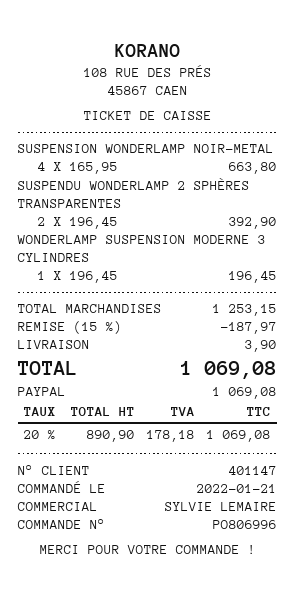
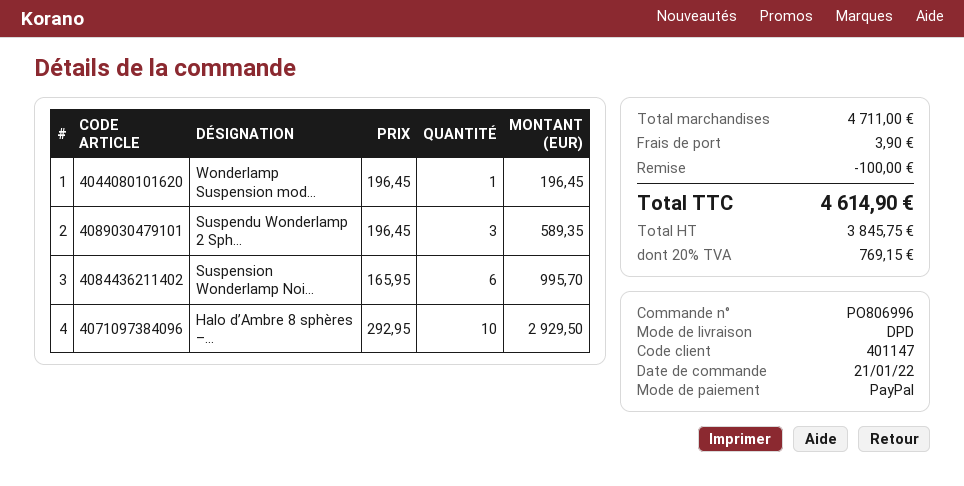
SUSPENSION WONDERLAMP NOIR-METAL: 4 x 165.95 = 663.80 -> 6 x 165.95 = 995.70
SUSPENDU WONDERLAMP 2 SPHÈRES TRANSPARENTES: 2 x 196.45 = 392.90 -> 3 x 196.45 = 589.35
Halo d’Ambre 8 sphères –...: none -> 10 x 292.95 = 2929.50
subtotal: 1253.15 -> 4711.00
discount: 187.97 -> 100.00
net: 890.90 -> 3845.75
tax: 20% = 178.18 -> 20% = 769.15
total: 1069.08 -> 4614.90

